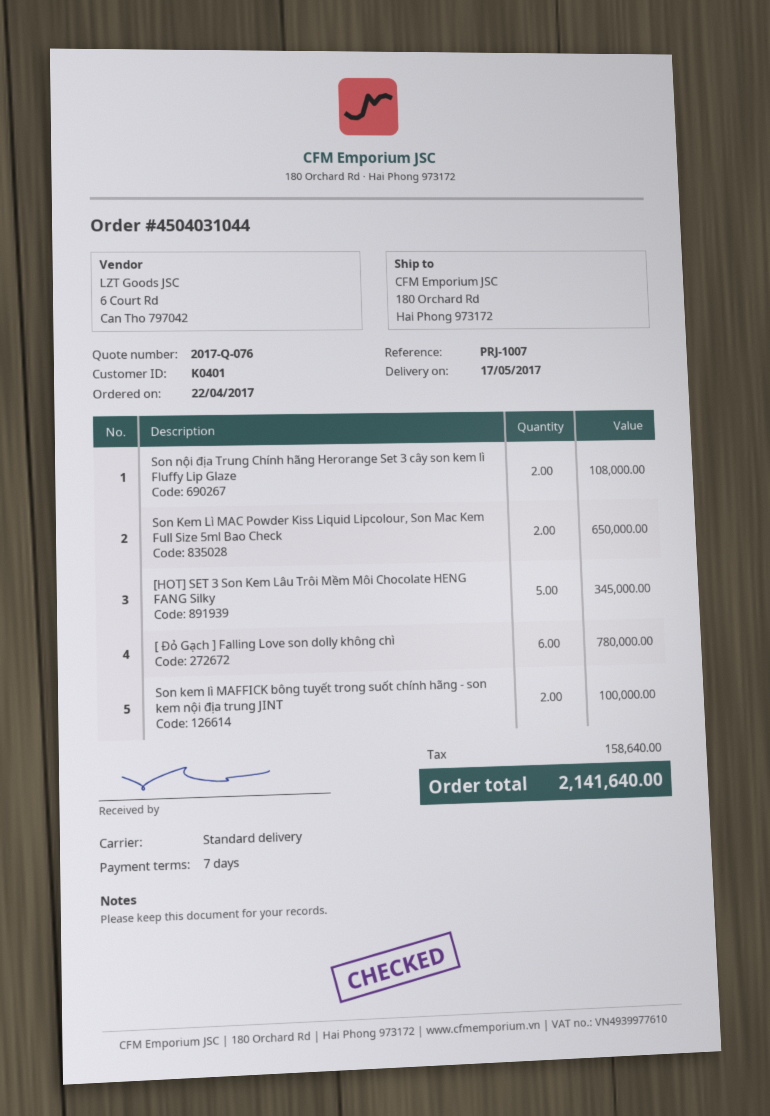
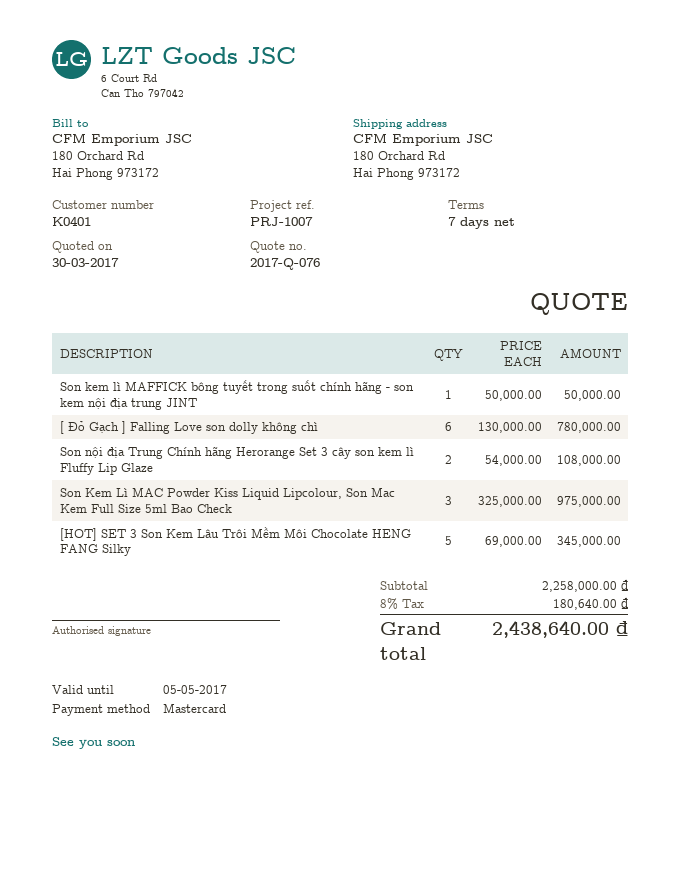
Son Kem Lì MAC Powder Kiss Liquid Lipcolour, Son Mac Kem Full Size 5ml Bao Check: 2 for 650000.00 -> 3 for 975000.00
Son kem lì MAFFICK bông tuyết trong suốt chính hãng - son kem nội địa trung JINT: 2 for 100000.00 -> 1 for 50000.00
tax: 158640.00 -> 180640.00
total: 2141640.00 -> 2438640.00

